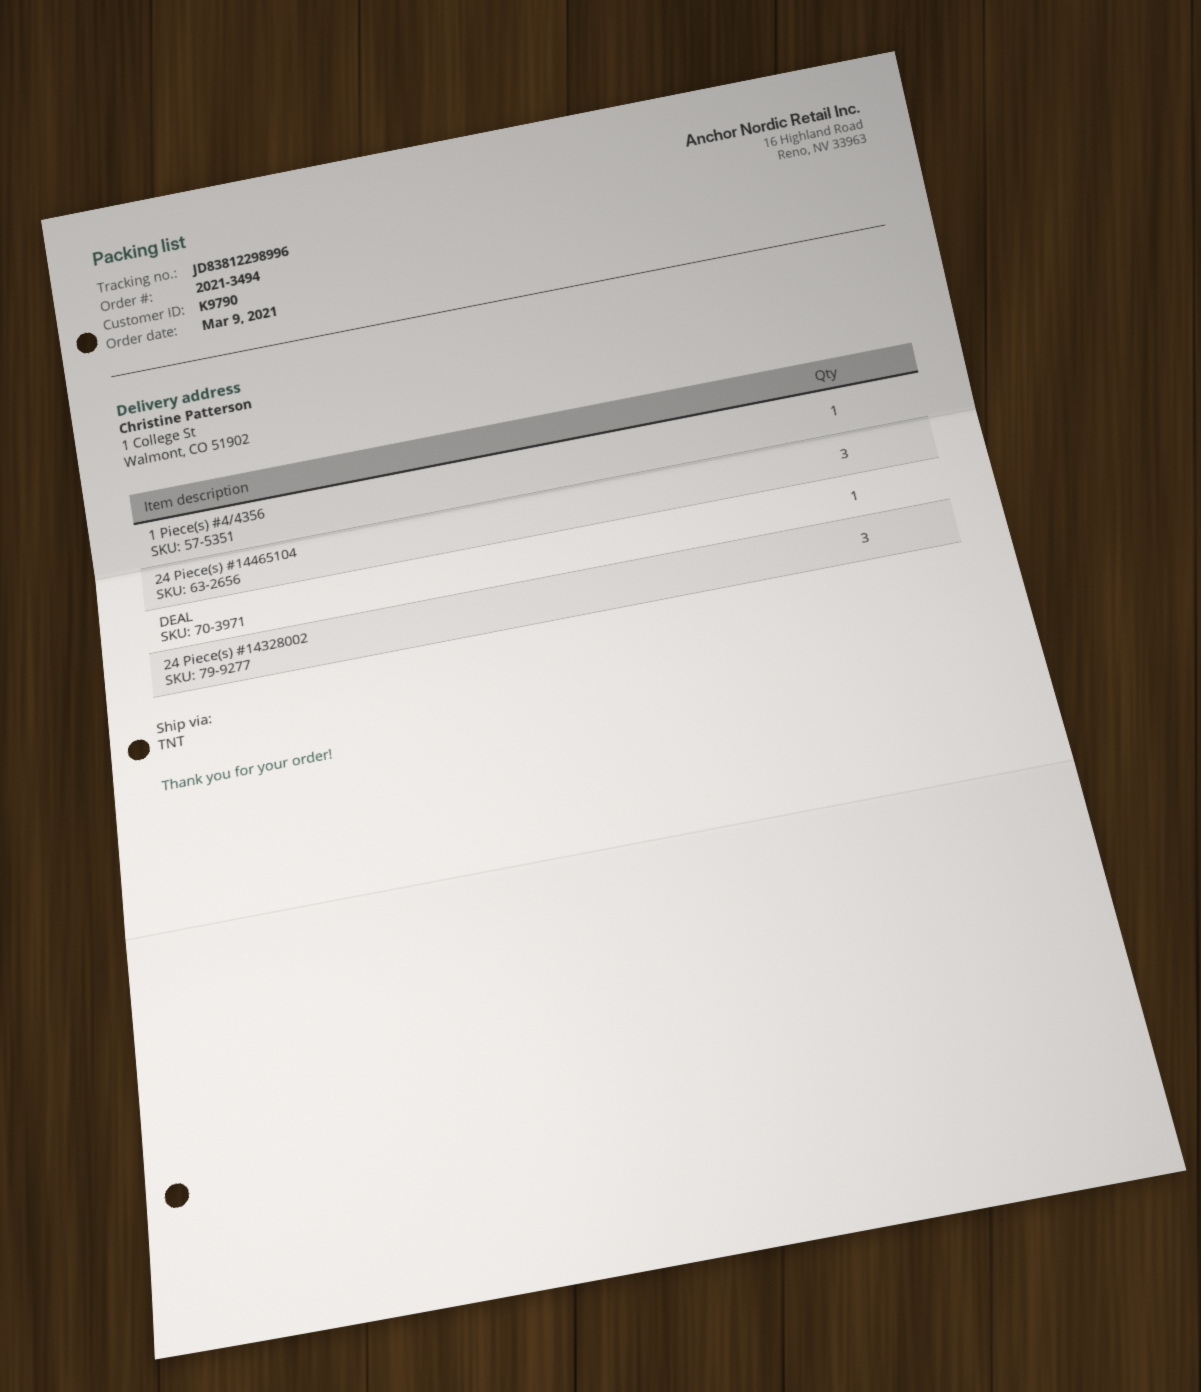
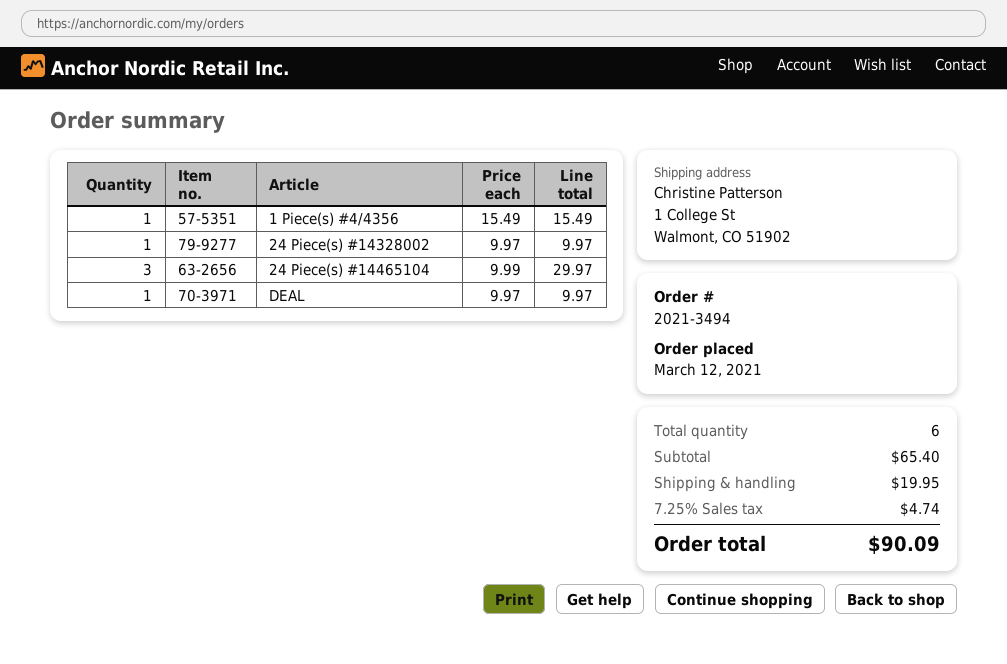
order date: 2021-03-09 -> 2021-03-12
24 Piece(s) #14328002: 3 -> 1

